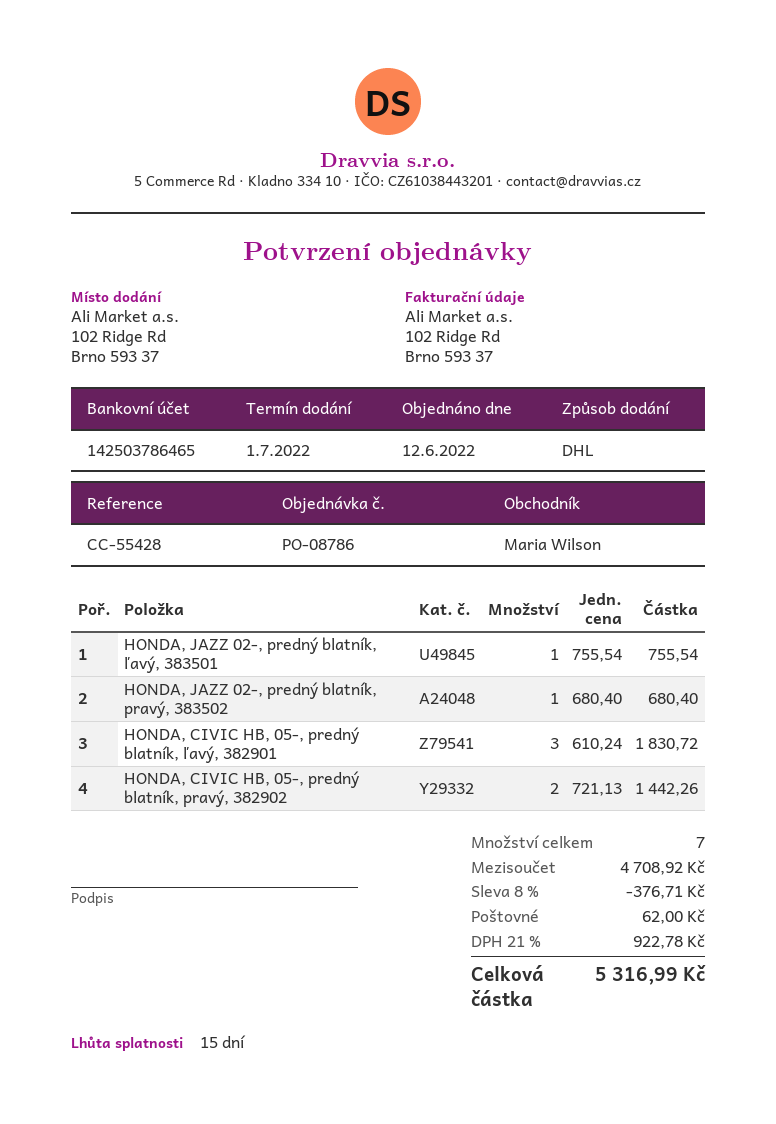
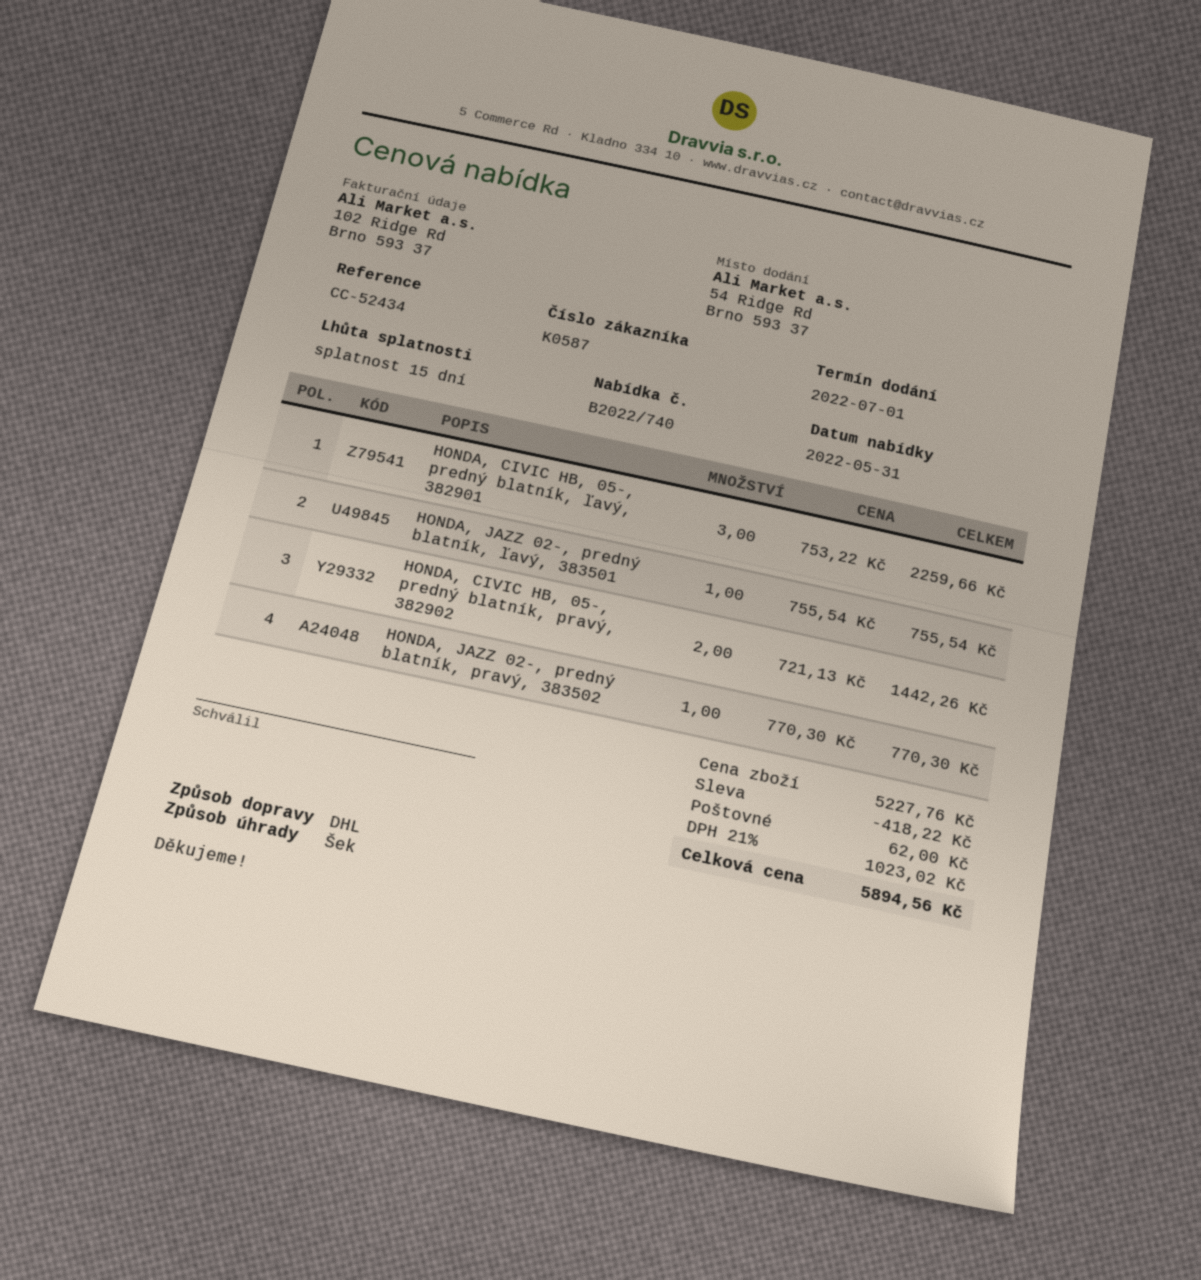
reference: CC-55428 -> CC-52434
ship to: 102 Ridge Rd, Brno 593 37 -> 54 Ridge Rd, Brno 593 37
HONDA, JAZZ 02-, predný blatník, pravý, 383502: 1 x 680.40 = 680.40 -> 1 x 770.30 = 770.30
HONDA, CIVIC HB, 05-, predný blatník, ľavý, 382901: 3 x 610.24 = 1830.72 -> 3 x 753.22 = 2259.66
subtotal: 4708.92 -> 5227.76
discount: 376.71 -> 418.22
tax: 21% = 922.78 -> 21% = 1023.02
total: 5316.99 -> 5894.56

